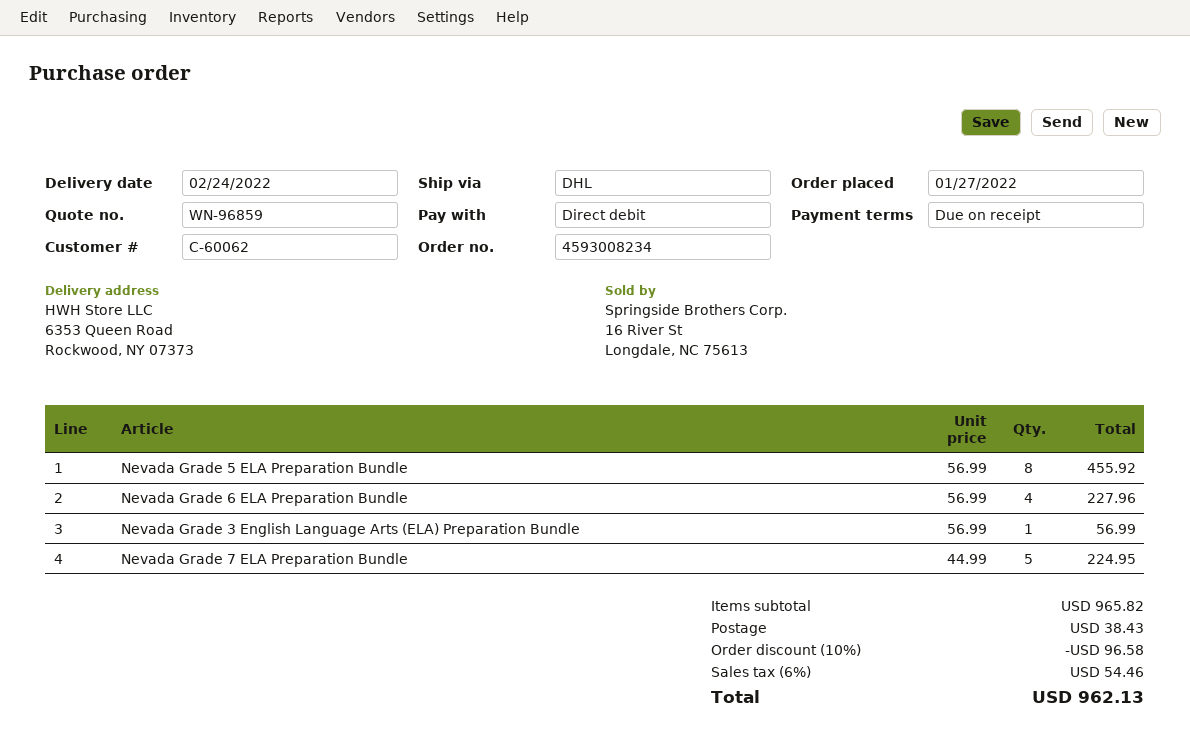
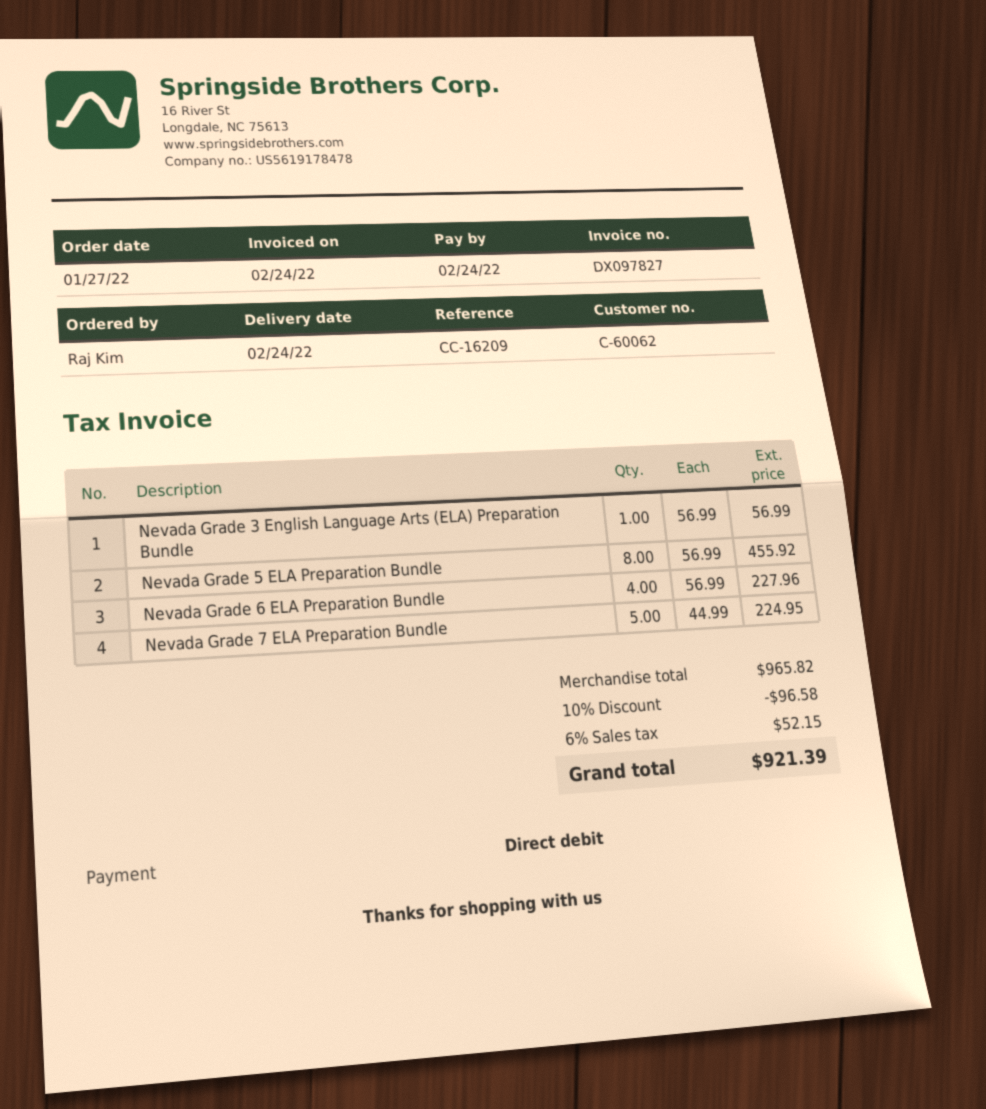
shipping: 38.43 -> none
tax: 6% = 54.46 -> 6% = 52.15
total: 962.13 -> 921.39

